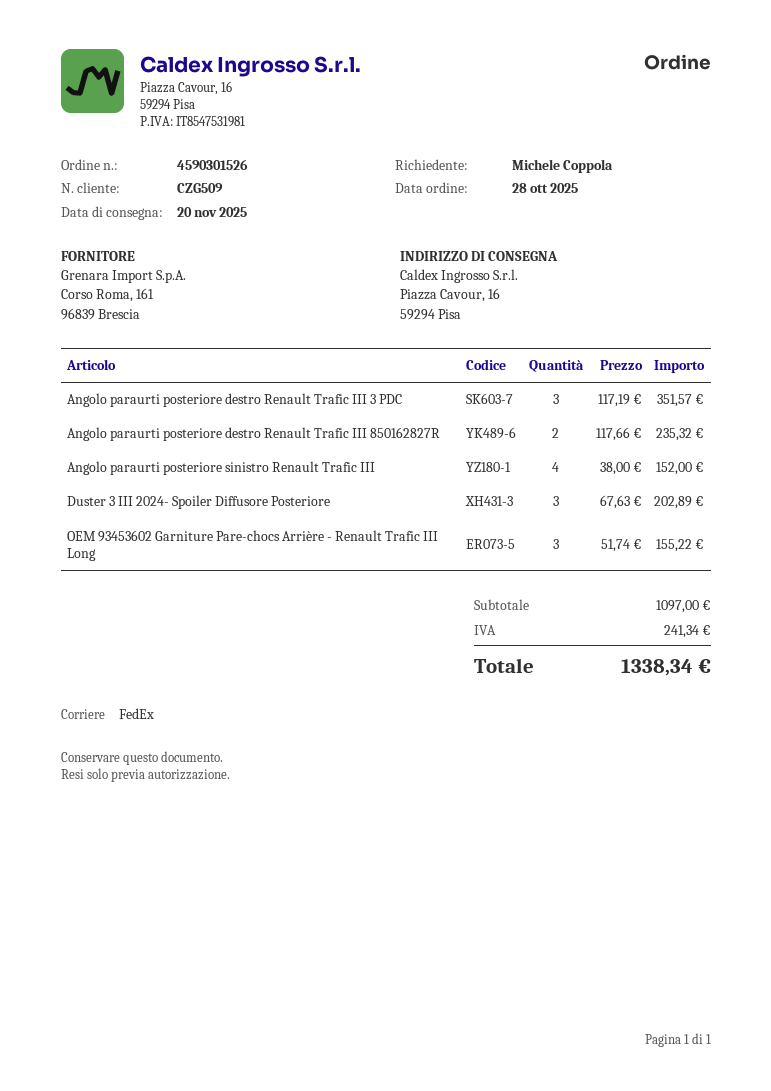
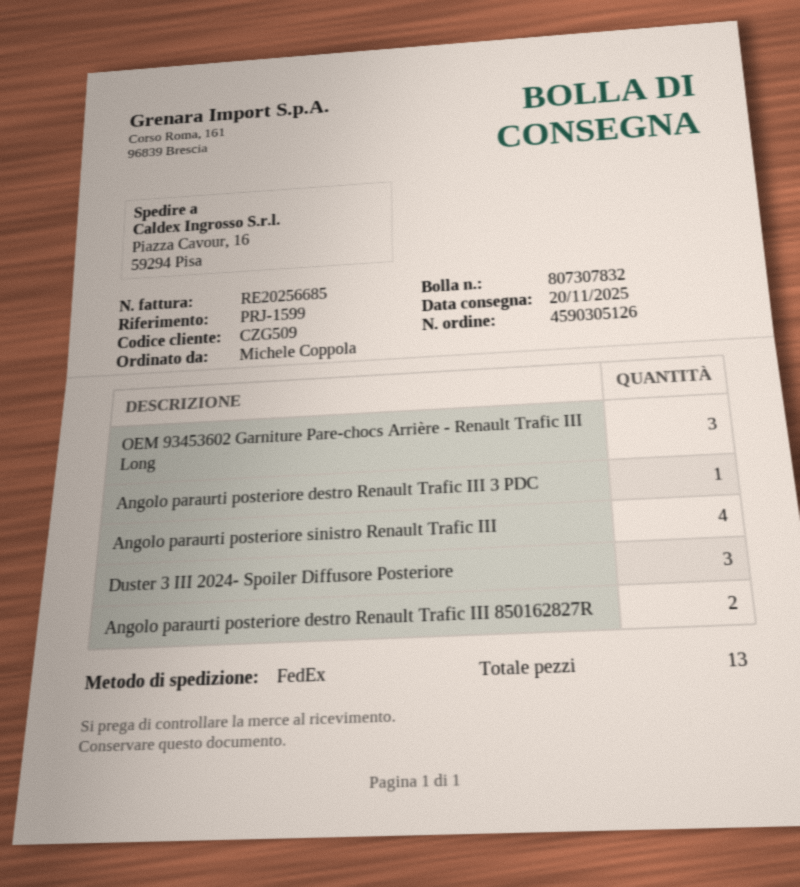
order number: 4590301526 -> 4590305126
Angolo paraurti posteriore destro Renault Trafic III 3 PDC: 3 -> 1

